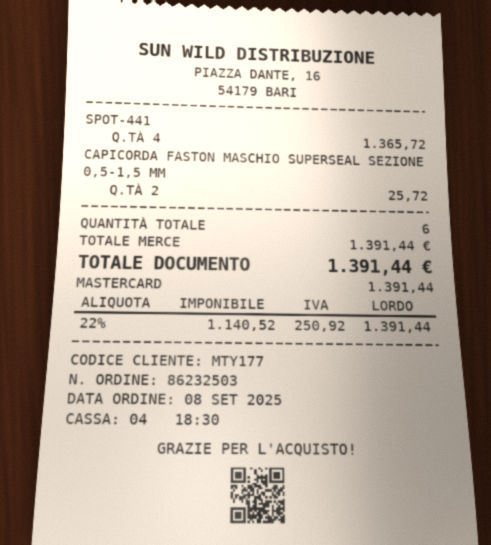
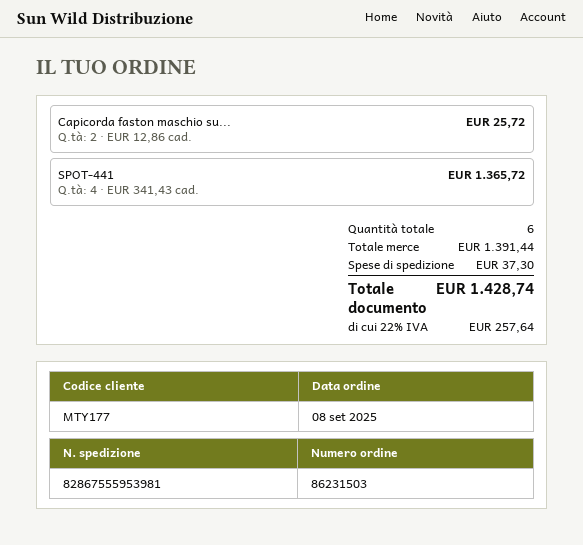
order number: 86232503 -> 86231503
shipping: none -> 37.30
tax: 22% = 250.92 -> 22% = 257.64
total: 1391.44 -> 1428.74

